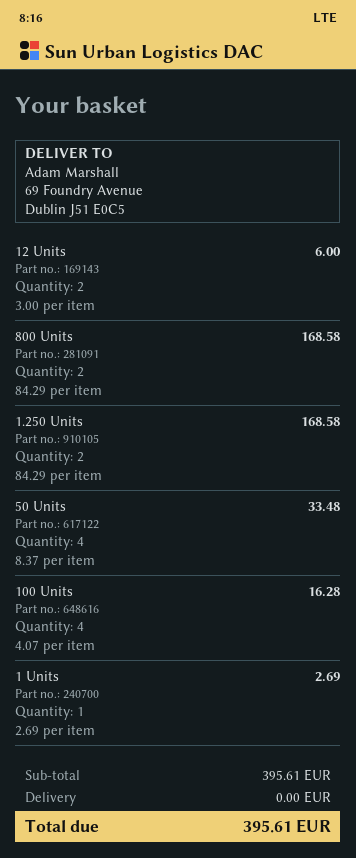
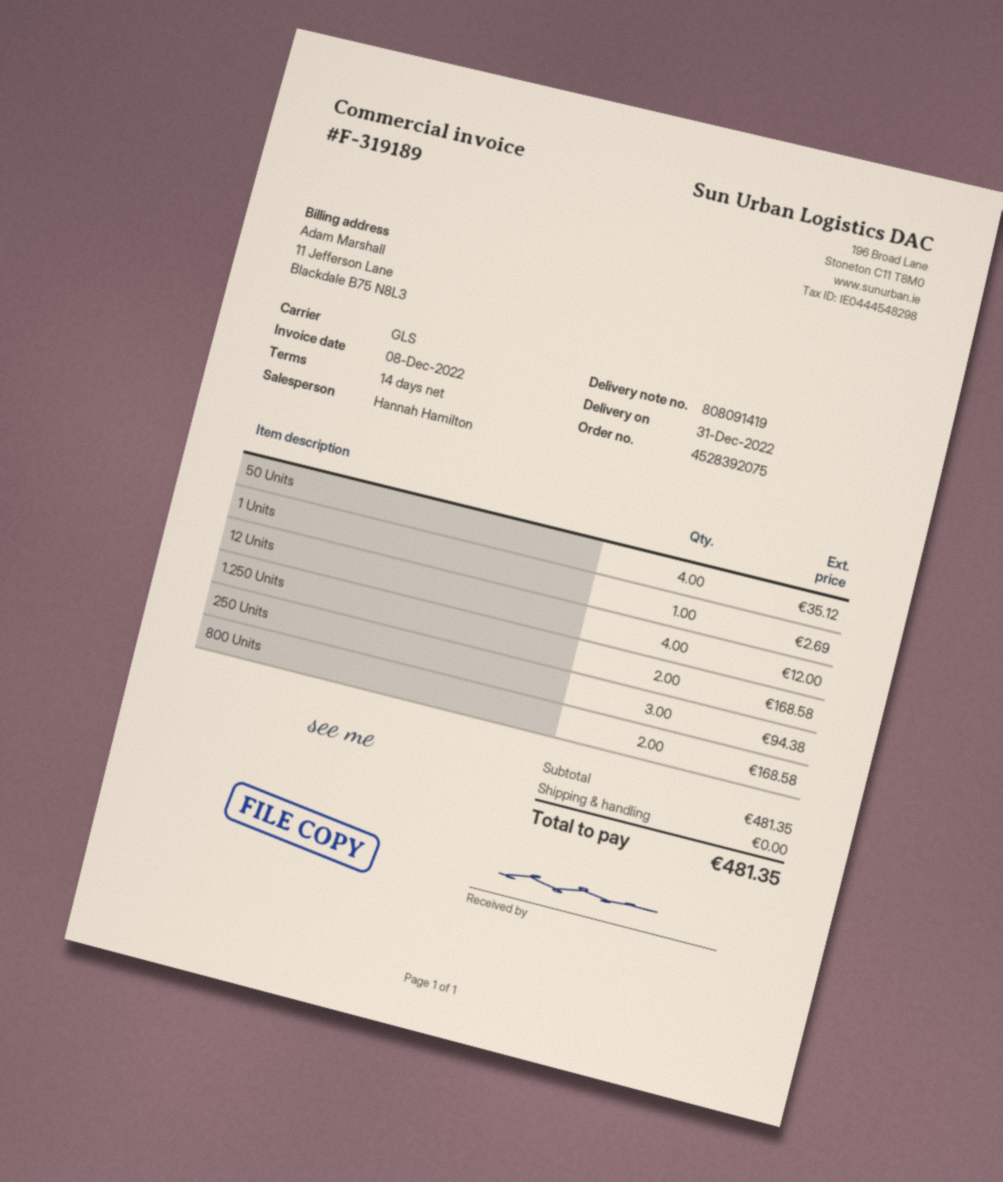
12 Units: 2 for 6.00 -> 4 for 12.00
50 Units: 4 for 33.48 -> 4 for 35.12
100 Units: 4 for 16.28 -> none
250 Units: none -> 3 for 94.38
subtotal: 395.61 -> 481.35
total: 395.61 -> 481.35

